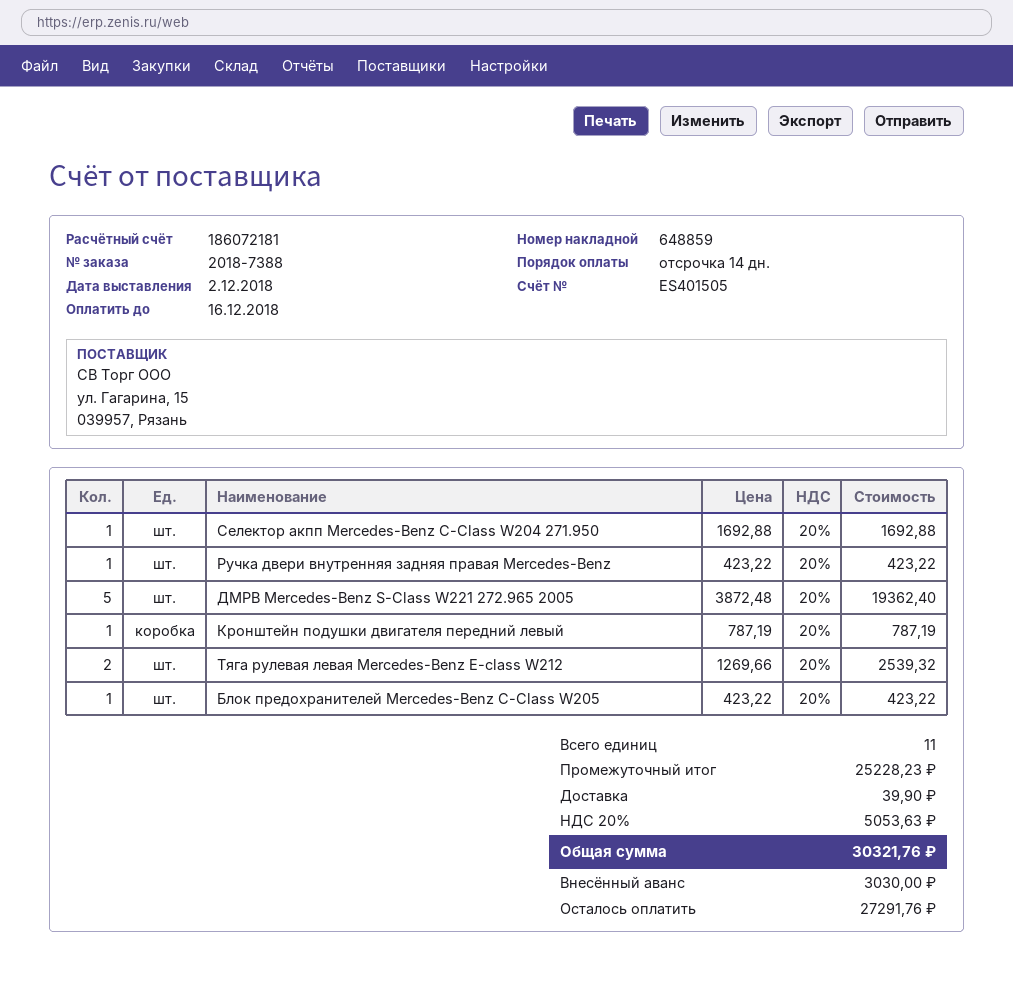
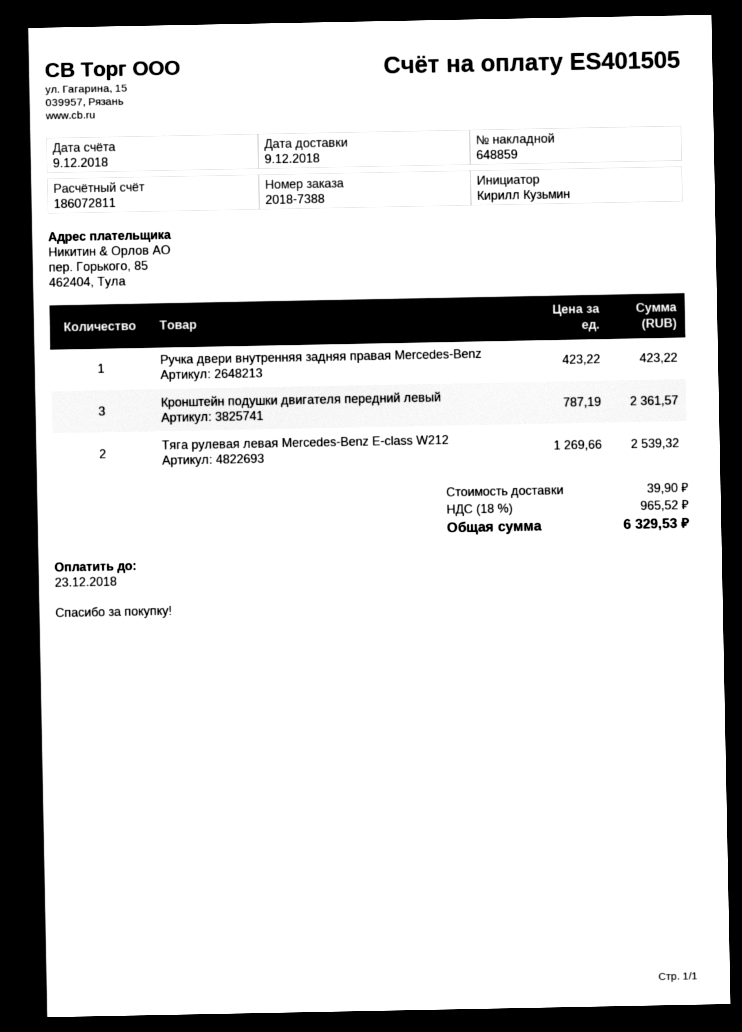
invoice date: 2018-12-02 -> 2018-12-09
due date: 2018-12-16 -> 2018-12-23
bank account: 186072181 -> 186072811
Селектор акпп Mercedes-Benz C-Class W204 271.950: 1 x 1692.88 = 1692.88 -> none
ДМРВ Mercedes-Benz S-Class W221 272.965 2005: 5 x 3872.48 = 19362.40 -> none
Кронштейн подушки двигателя передний левый: 1 x 787.19 = 787.19 -> 3 x 787.19 = 2361.57
Блок предохранителей Mercedes-Benz C-Class W205: 1 x 423.22 = 423.22 -> none
tax: 20% = 5053.63 -> 18% = 965.52
total: 30321.76 -> 6329.53

